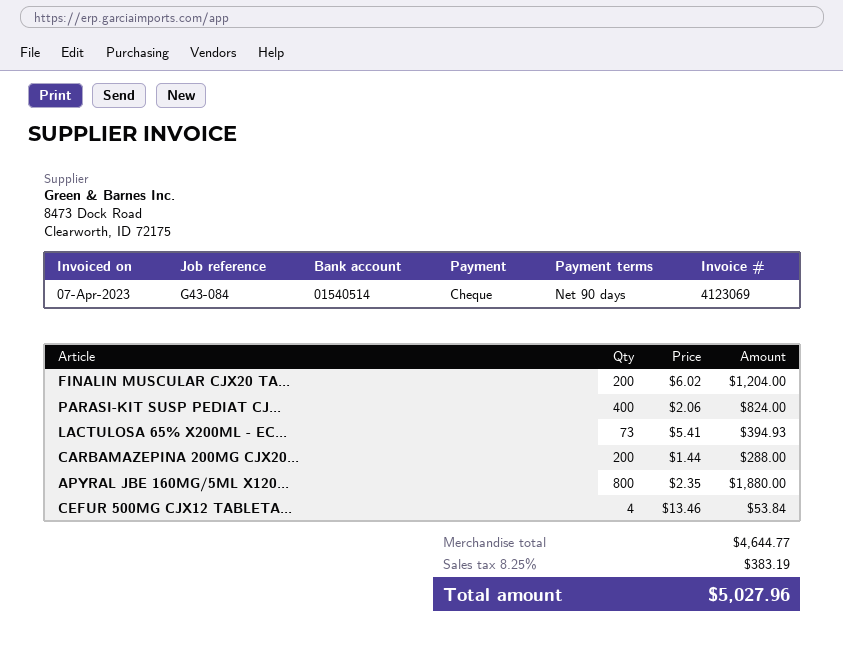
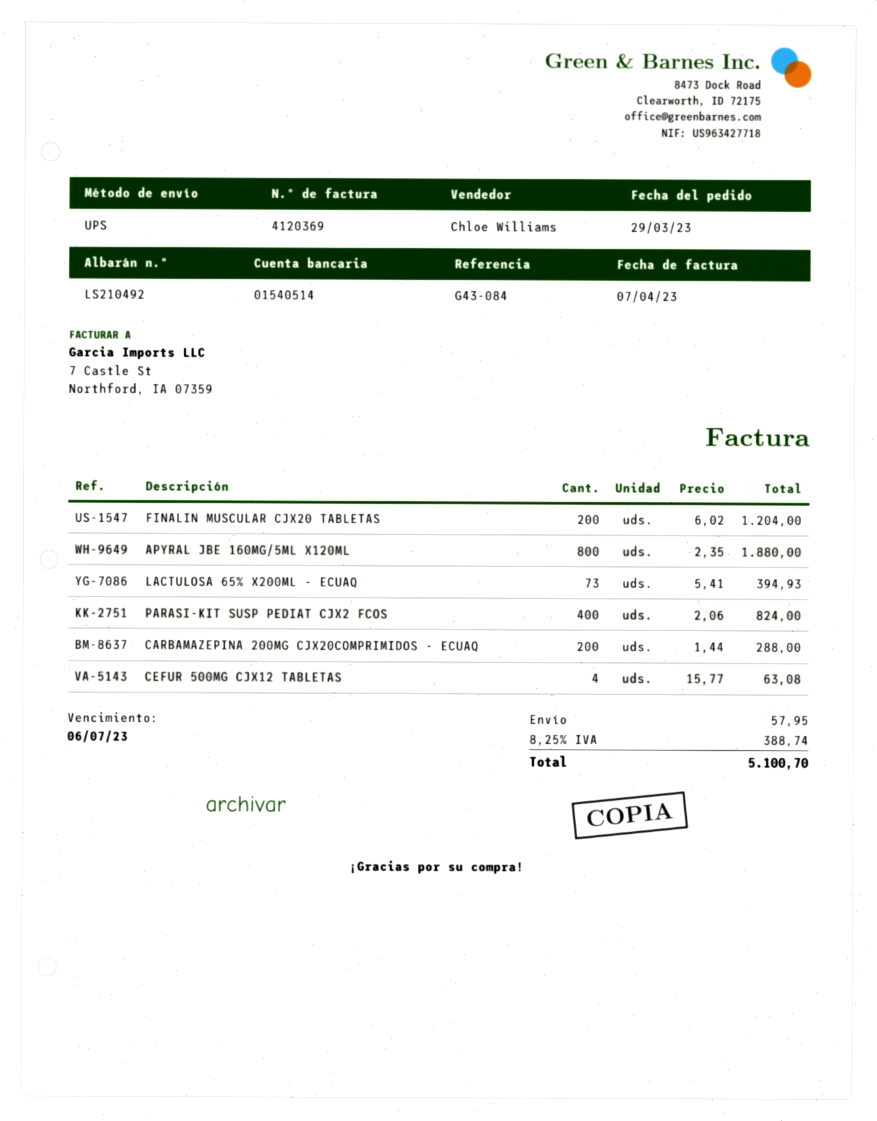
invoice number: 4123069 -> 4120369
CEFUR 500MG CJX12 TABLETA...: 4 x 13.46 = 53.84 -> 4 x 15.77 = 63.08
shipping: none -> 57.95
tax: 8.25% = 383.19 -> 8.25% = 388.74
total: 5027.96 -> 5100.70

